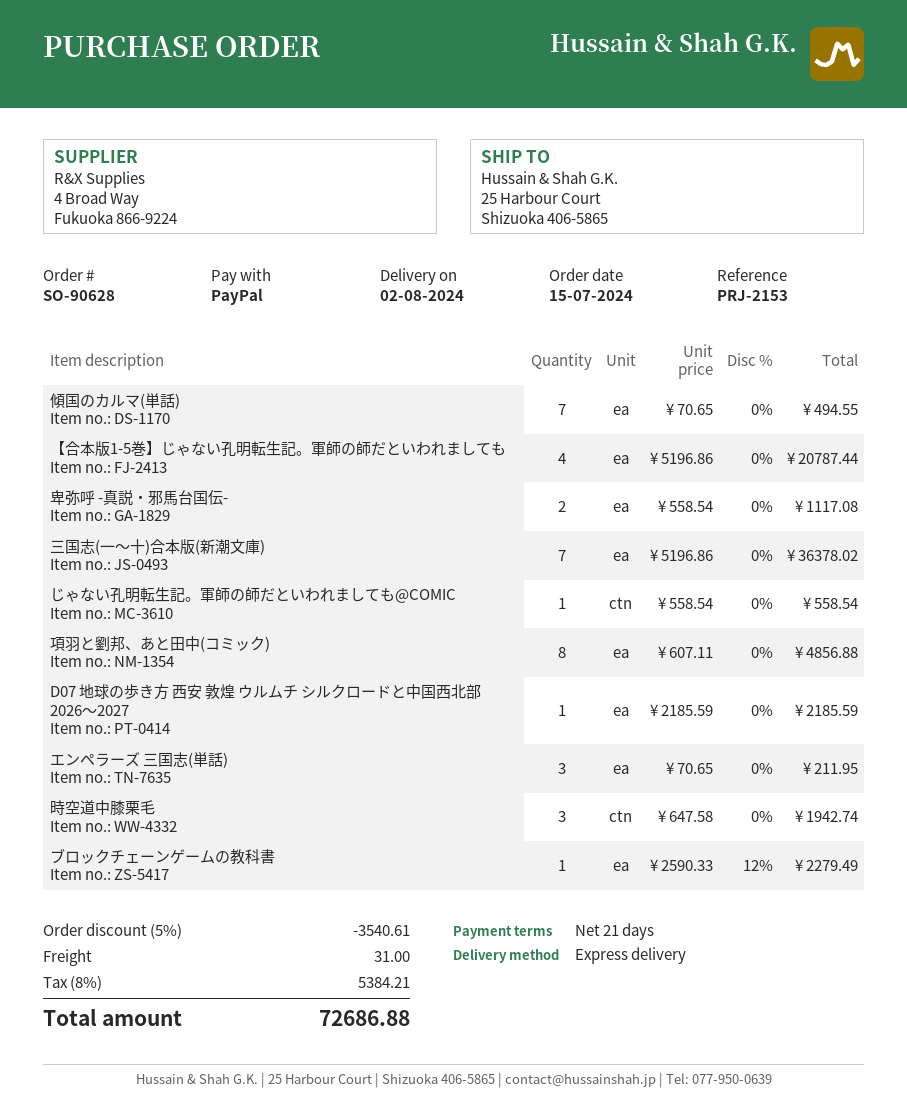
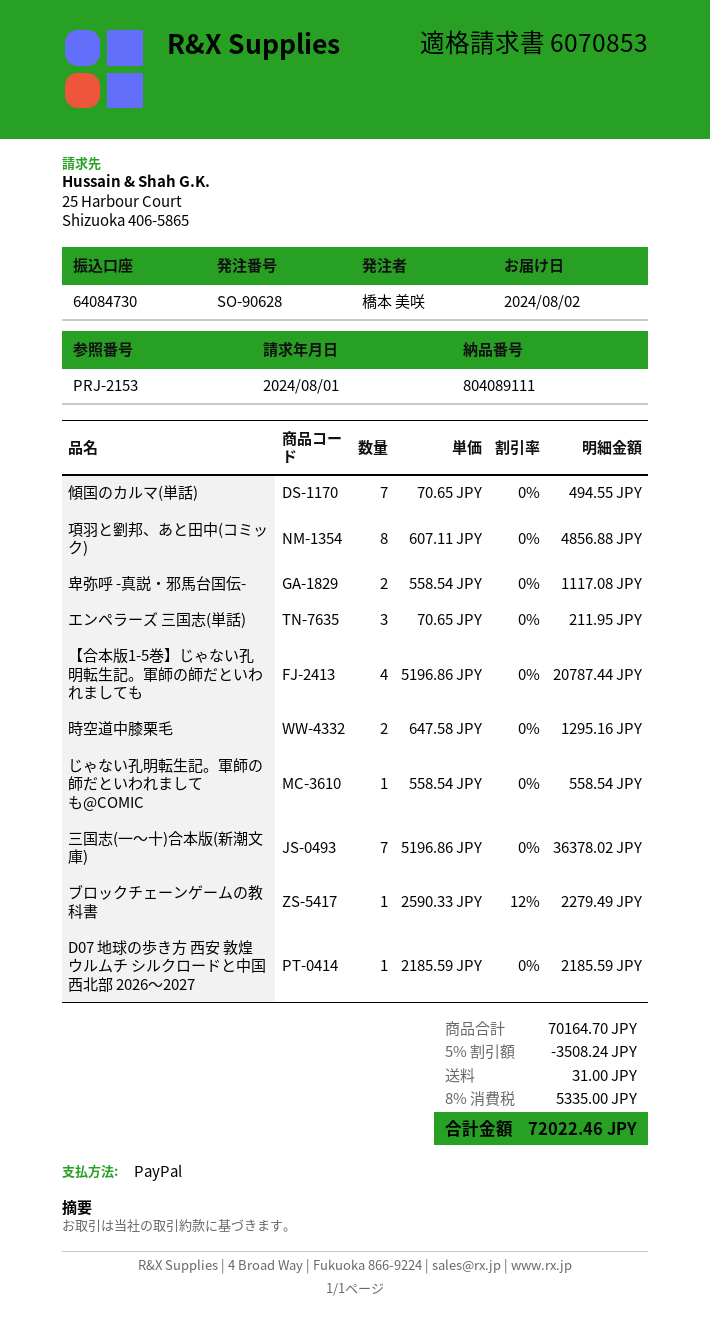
時空道中膝栗毛: 3 x 647.58 = 1942.74 -> 2 x 647.58 = 1295.16
discount: 5% = 3540.61 -> 5% = 3508.24
tax: 8% = 5384.21 -> 8% = 5335.00
total: 72686.88 -> 72022.46

